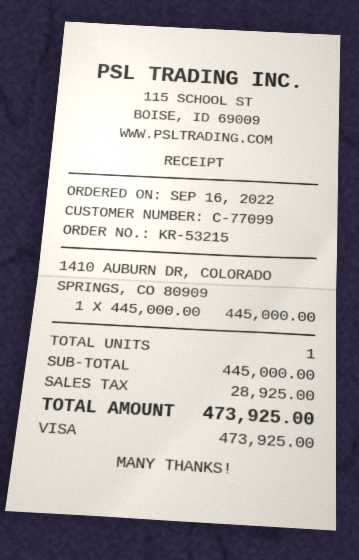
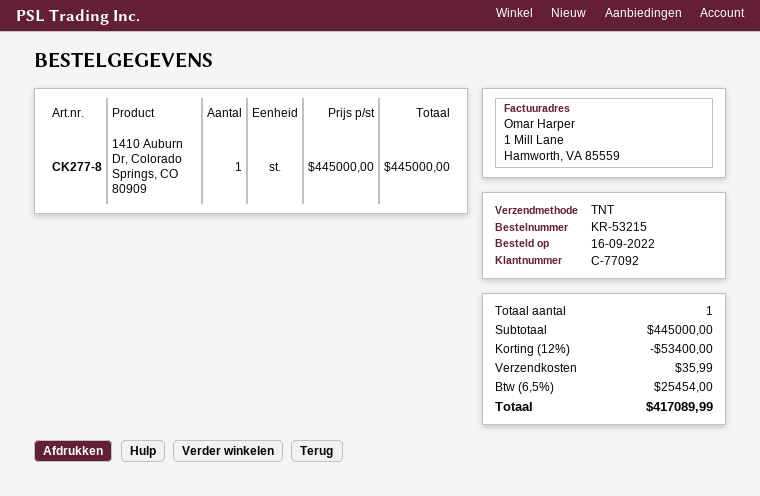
customer number: C-77099 -> C-77092
discount: none -> 12% = 53400.00
shipping: none -> 35.99
tax: 28925.00 -> 25454.00
total: 473925.00 -> 417089.99

